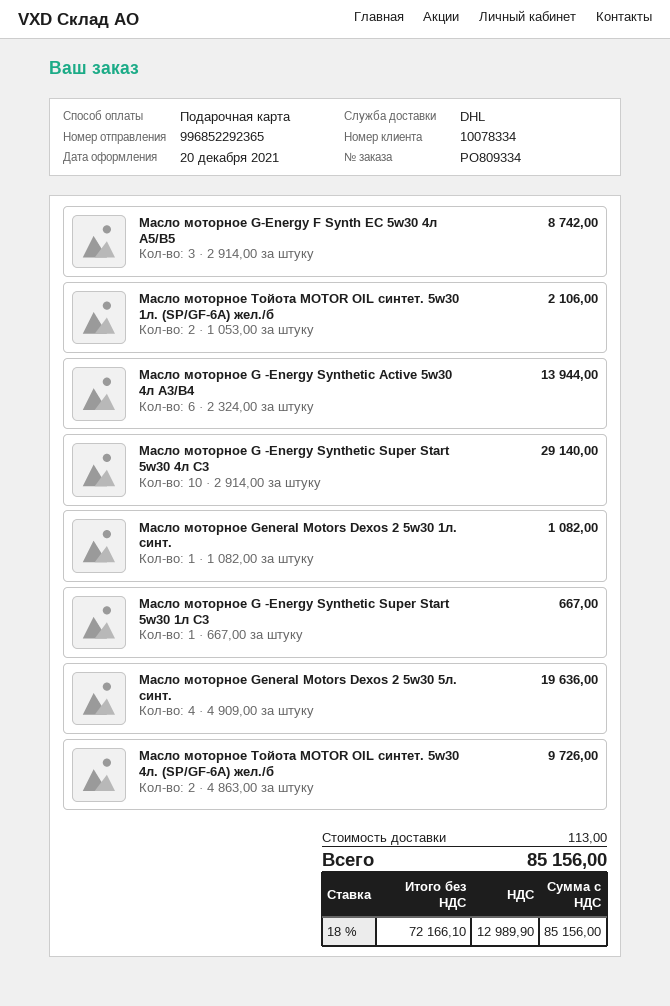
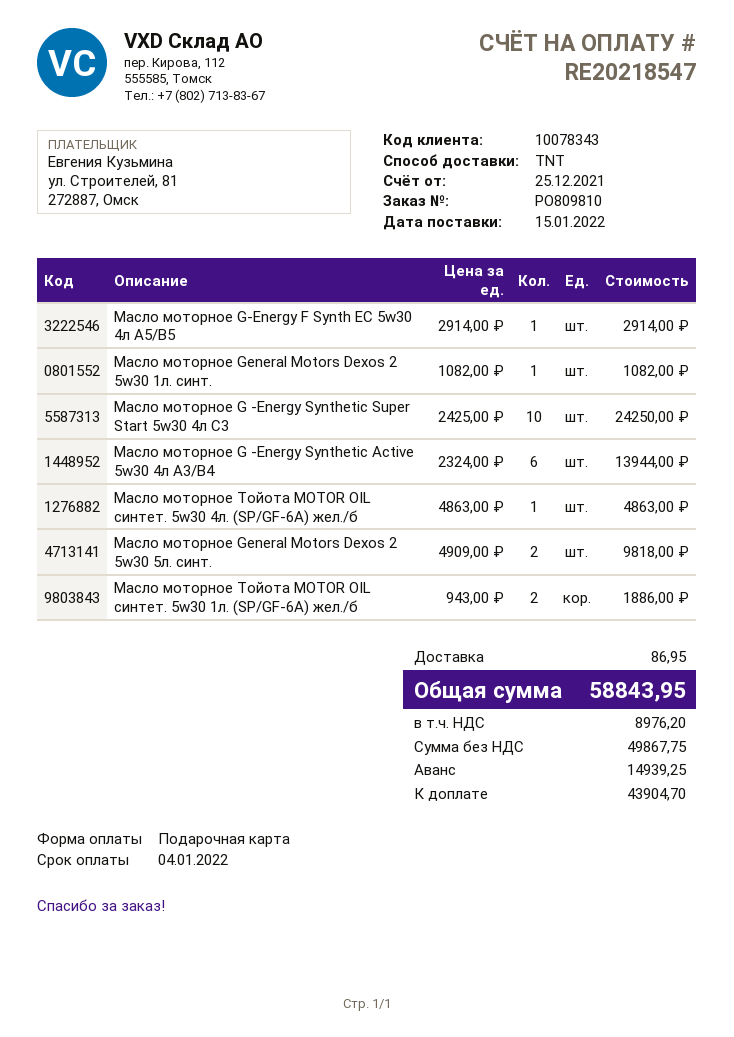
order number: PO809334 -> PO809810
customer number: 10078334 -> 10078343
shipping method: DHL -> TNT
Масло моторное G-Energy F Synth EC 5w30 4л A5/B5: 3 x 2914.00 = 8742.00 -> 1 x 2914.00 = 2914.00
Масло моторное Тойота MOTOR OIL синтет. 5w30 1л. (SP/GF-6A) жел./б: 2 x 1053.00 = 2106.00 -> 2 x 943.00 = 1886.00
Масло моторное G -Energy Synthetic Super Start 5w30 4л С3: 10 x 2914.00 = 29140.00 -> 10 x 2425.00 = 24250.00
Масло моторное G -Energy Synthetic Super Start 5w30 1л С3: 1 x 667.00 = 667.00 -> none
Масло моторное General Motors Dexos 2 5w30 5л. синт.: 4 x 4909.00 = 19636.00 -> 2 x 4909.00 = 9818.00
Масло моторное Тойота MOTOR OIL синтет. 5w30 4л. (SP/GF-6A) жел./б: 2 x 4863.00 = 9726.00 -> 1 x 4863.00 = 4863.00
shipping: 113.00 -> 86.95
net: 72166.10 -> 49867.75
tax: 12989.90 -> 8976.20
total: 85156.00 -> 58843.95

